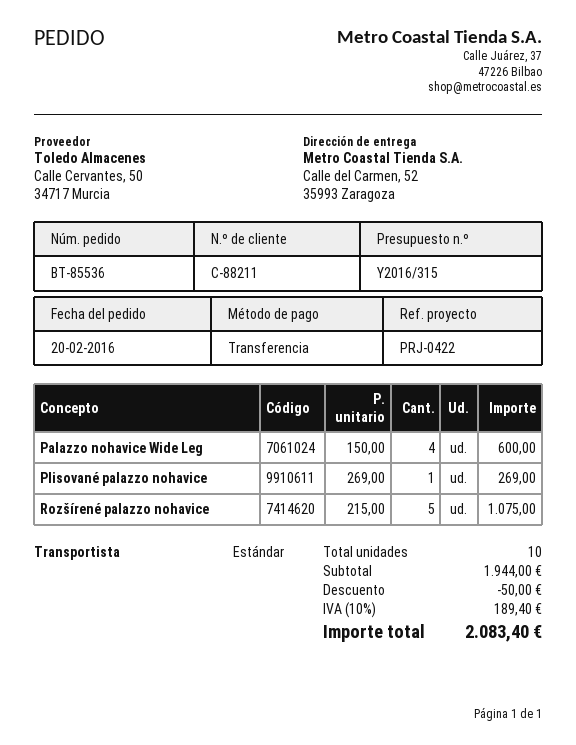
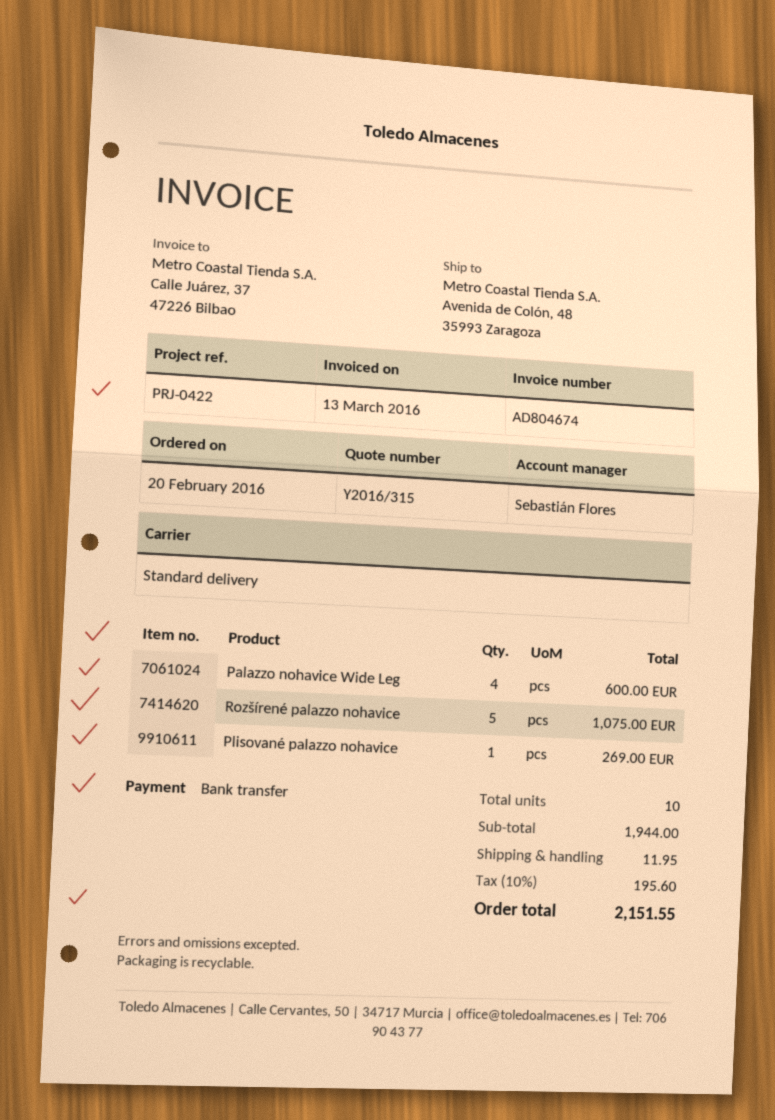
ship to: Calle del Carmen, 52, 35993 Zaragoza -> Avenida de Colón, 48, 35993 Zaragoza
discount: 50.00 -> none
shipping: none -> 11.95
tax: 10% = 189.40 -> 10% = 195.60
total: 2083.40 -> 2151.55

